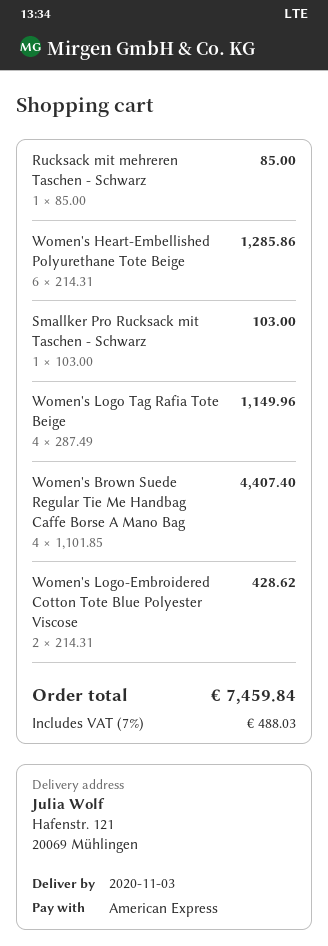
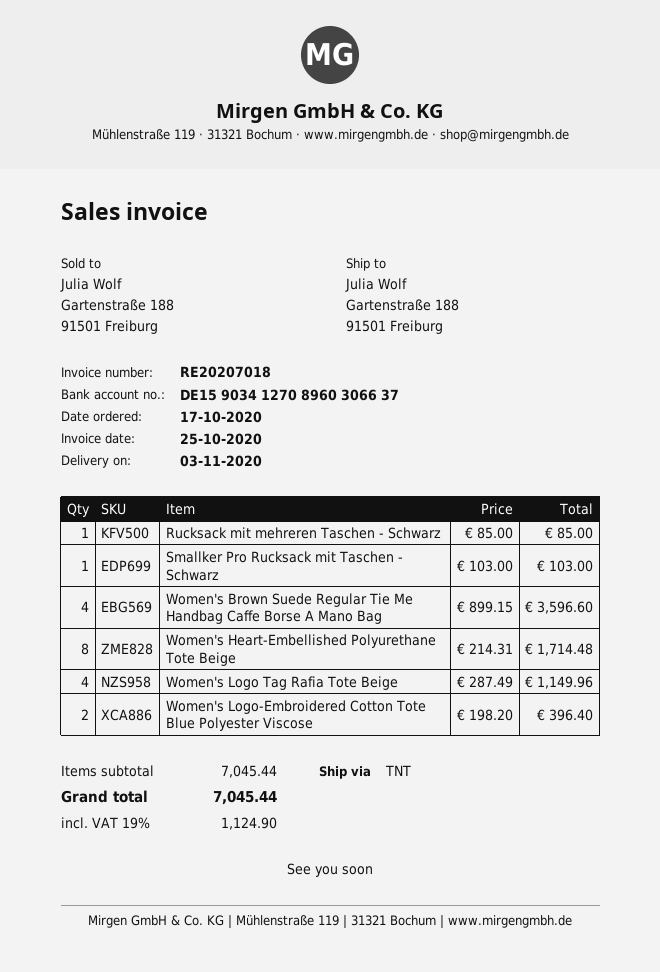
ship to: Hafenstr. 121, 20069 Mühlingen -> Gartenstraße 188, 91501 Freiburg
Women's Heart-Embellished Polyurethane Tote Beige: 6 x 214.31 = 1285.86 -> 8 x 214.31 = 1714.48
Women's Brown Suede Regular Tie Me Handbag Caffe Borse A Mano Bag: 4 x 1101.85 = 4407.40 -> 4 x 899.15 = 3596.60
Women's Logo-Embroidered Cotton Tote Blue Polyester Viscose: 2 x 214.31 = 428.62 -> 2 x 198.20 = 396.40
tax: 7% = 488.03 -> 19% = 1124.90
total: 7459.84 -> 7045.44

